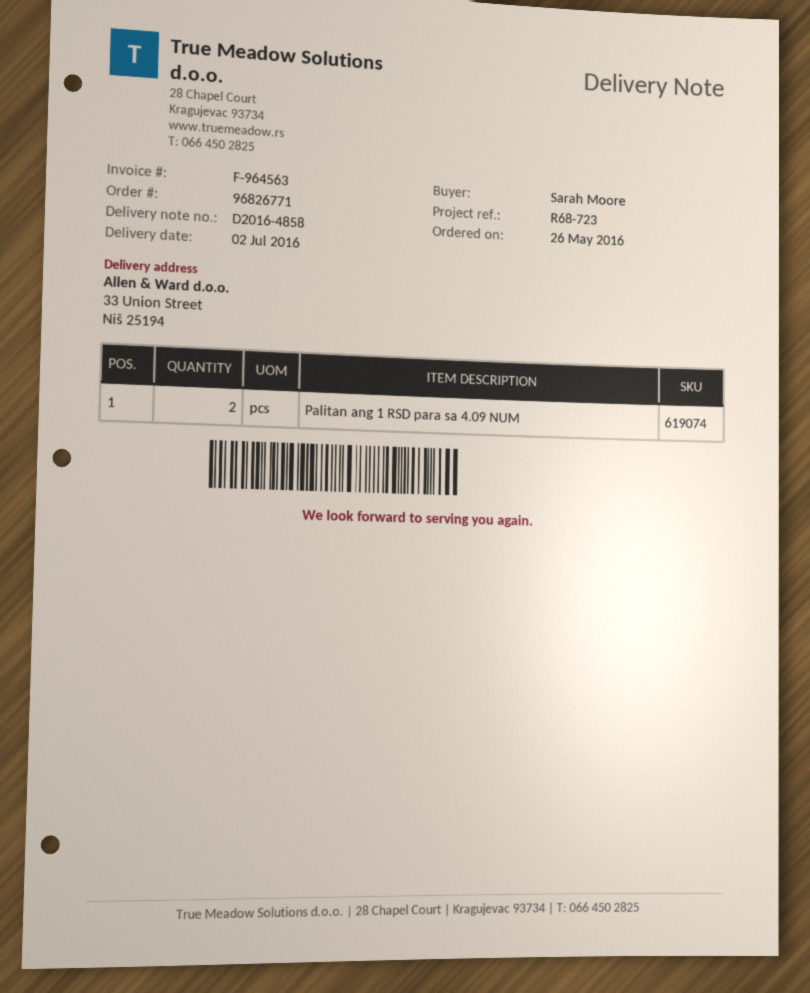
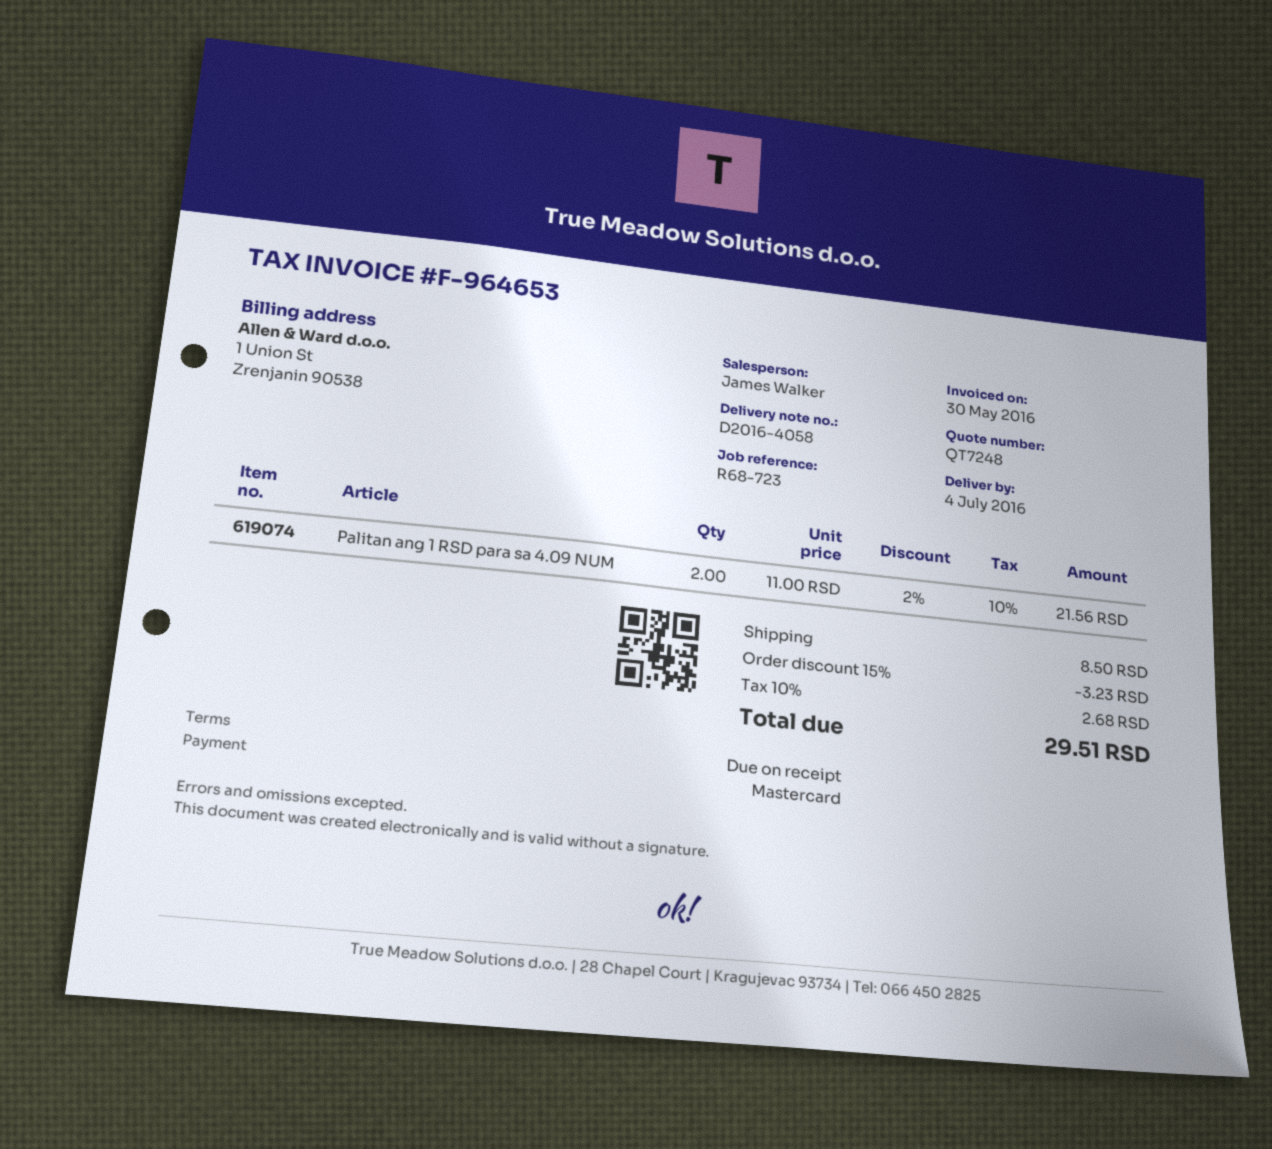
delivery note number: D2016-4858 -> D2016-4058
delivery date: 2016-07-02 -> 2016-07-04
invoice number: F-964563 -> F-964653

